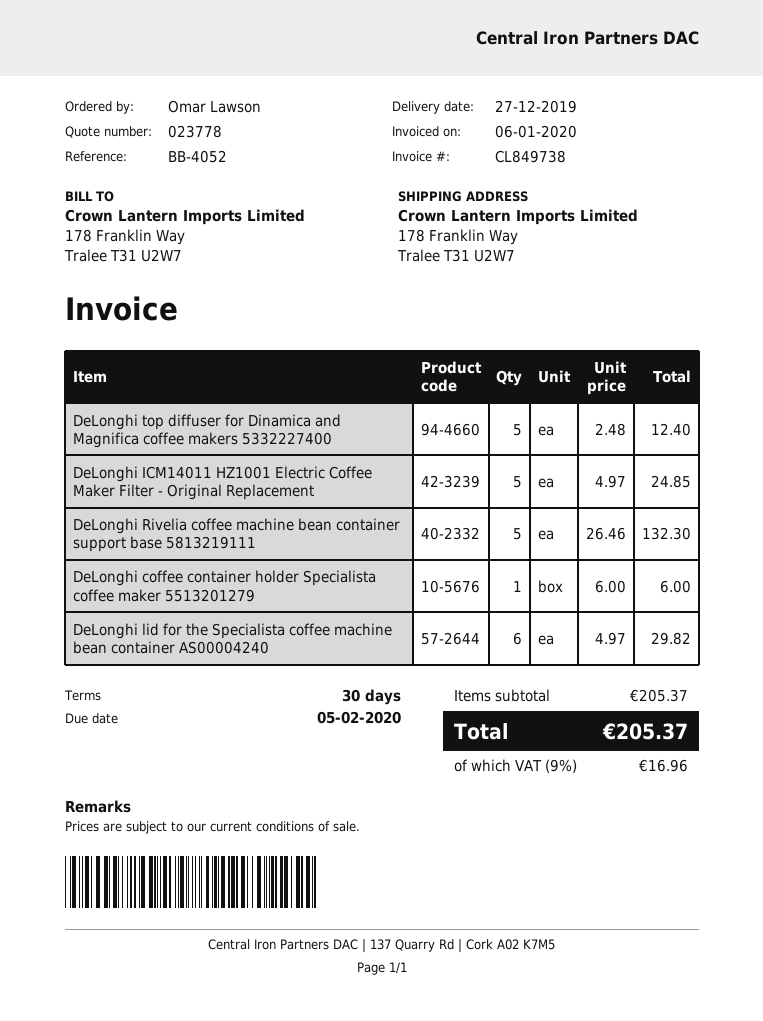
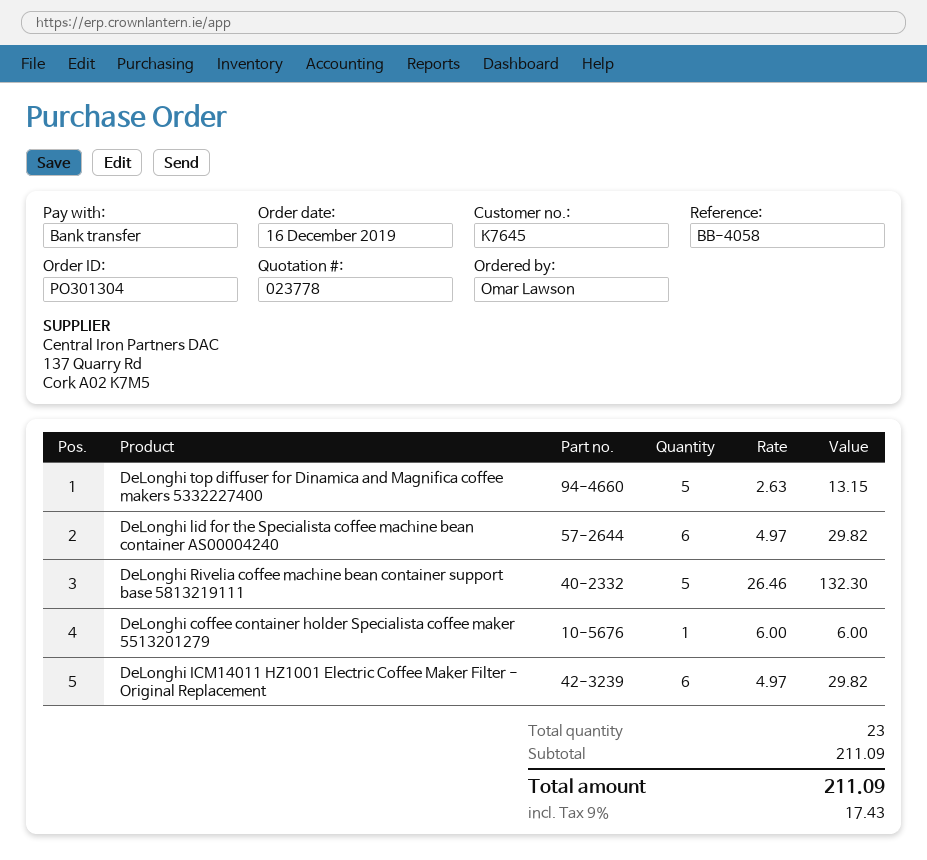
reference: BB-4052 -> BB-4058
DeLonghi top diffuser for Dinamica and Magnifica coffee makers 5332227400: 5 x 2.48 = 12.40 -> 5 x 2.63 = 13.15
DeLonghi ICM14011 HZ1001 Electric Coffee Maker Filter - Original Replacement: 5 x 4.97 = 24.85 -> 6 x 4.97 = 29.82
subtotal: 205.37 -> 211.09
tax: 9% = 16.96 -> 9% = 17.43
total: 205.37 -> 211.09

